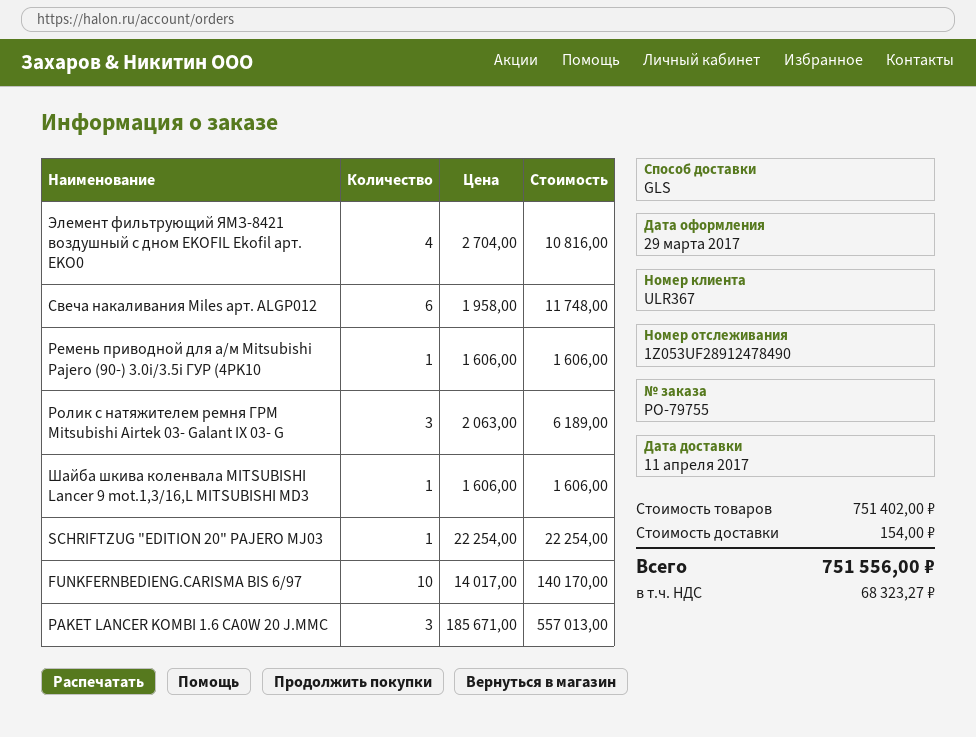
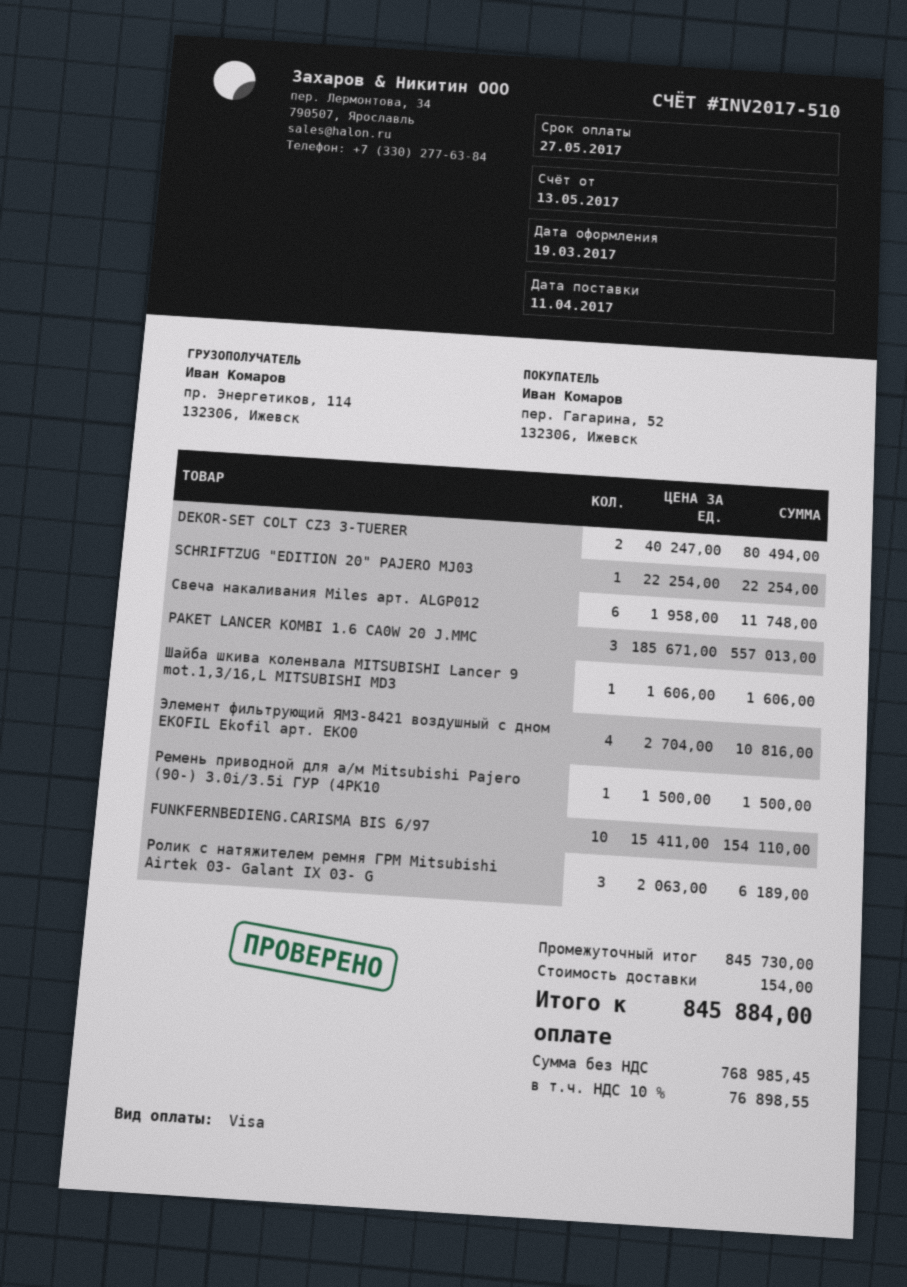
order date: 2017-03-29 -> 2017-03-19
Ремень приводной для а/м Mitsubishi Pajero (90-) 3.0i/3.5i ГУР (4PK10: 1 x 1606.00 = 1606.00 -> 1 x 1500.00 = 1500.00
FUNKFERNBEDIENG.CARISMA BIS 6/97: 10 x 14017.00 = 140170.00 -> 10 x 15411.00 = 154110.00
DEKOR-SET COLT CZ3 3-TUERER: none -> 2 x 40247.00 = 80494.00
subtotal: 751402.00 -> 845730.00
tax: 68323.27 -> 76898.55
total: 751556.00 -> 845884.00

